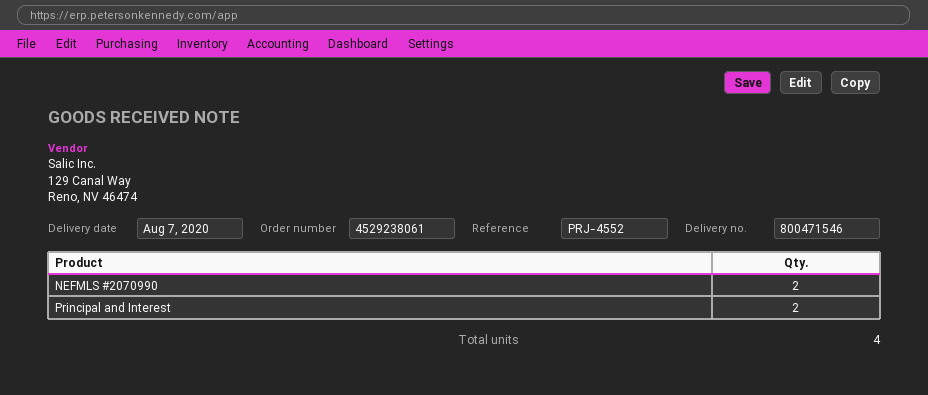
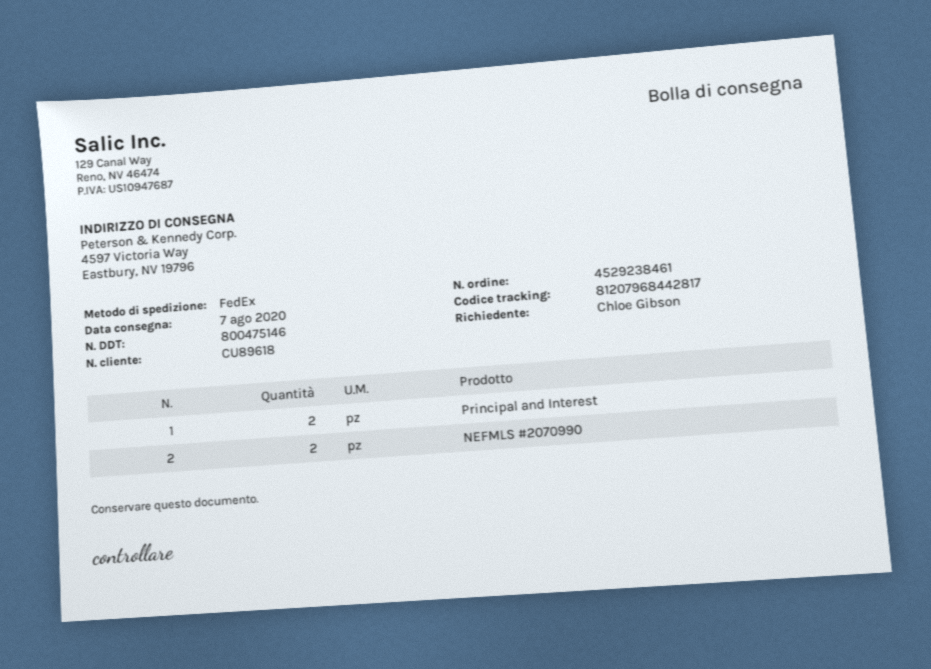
order number: 4529238061 -> 4529238461
delivery note number: 800471546 -> 800475146

